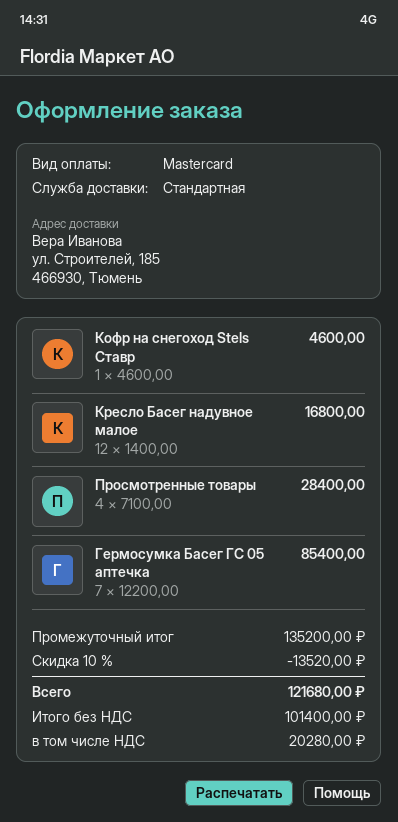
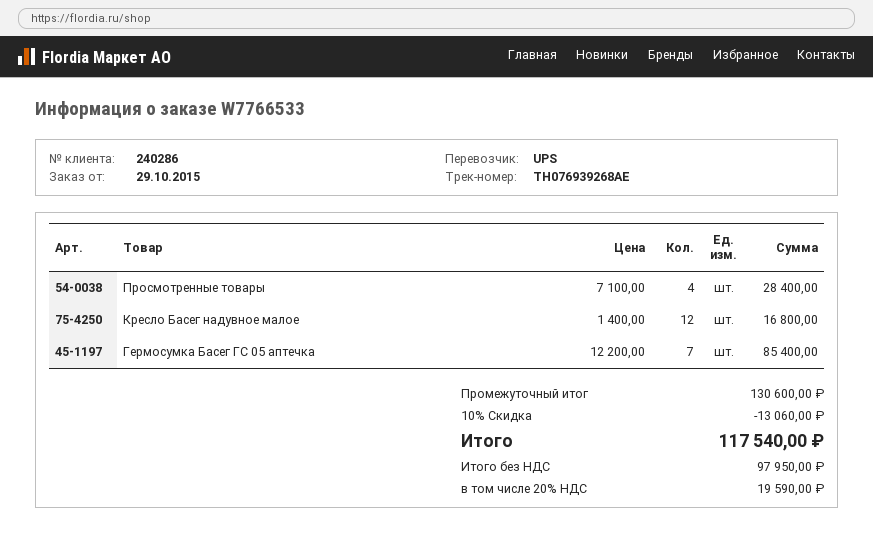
shipping method: standard -> UPS
Кофр на снегоход Stels Ставр: 1 x 4600.00 = 4600.00 -> none
subtotal: 135200.00 -> 130600.00
discount: 10% = 13520.00 -> 10% = 13060.00
net: 101400.00 -> 97950.00
tax: 20280.00 -> 19590.00
total: 121680.00 -> 117540.00

